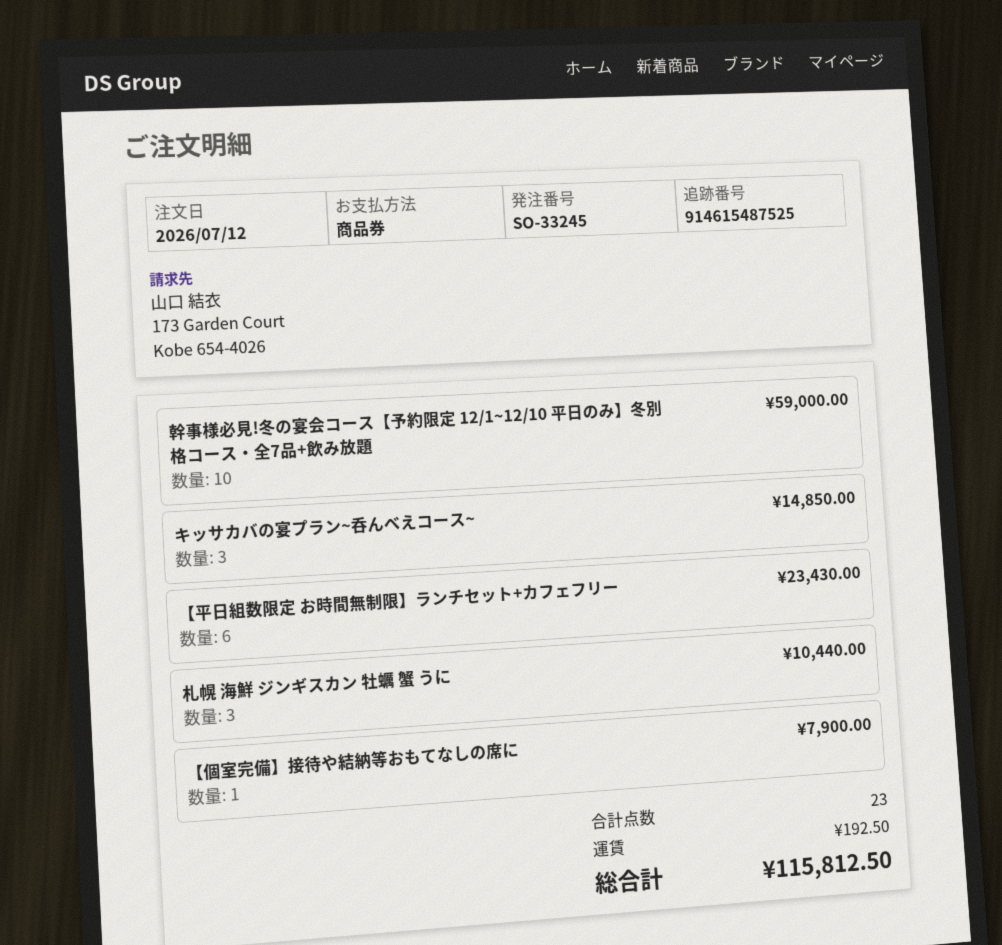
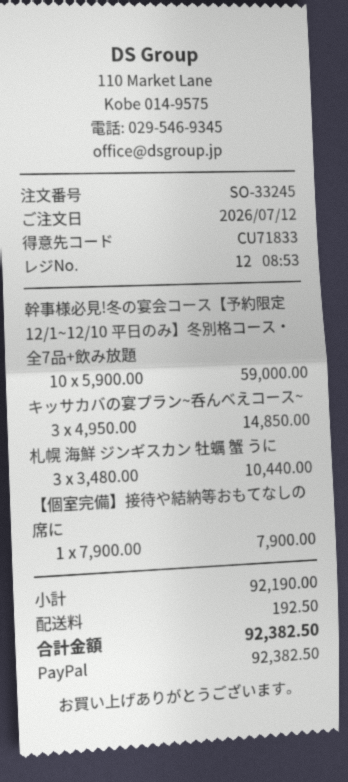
payment method: gift card -> PayPal
【平日組数限定 お時間無制限】ランチセット+カフェフリー: 6 for 23430.00 -> none
total: 115812.50 -> 92382.50

